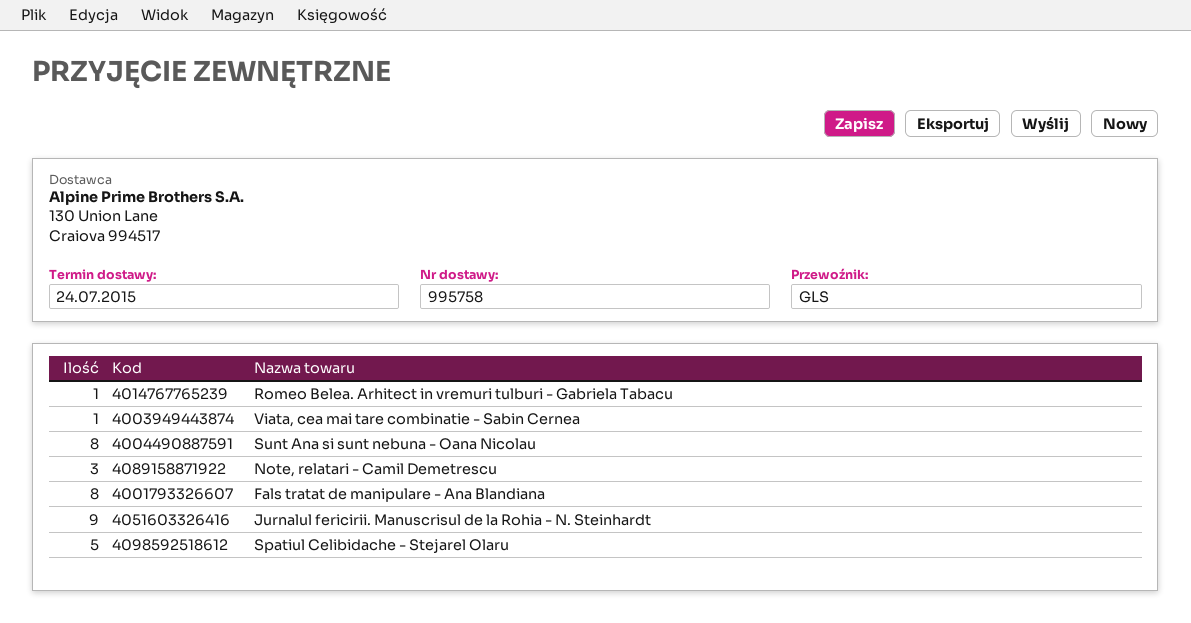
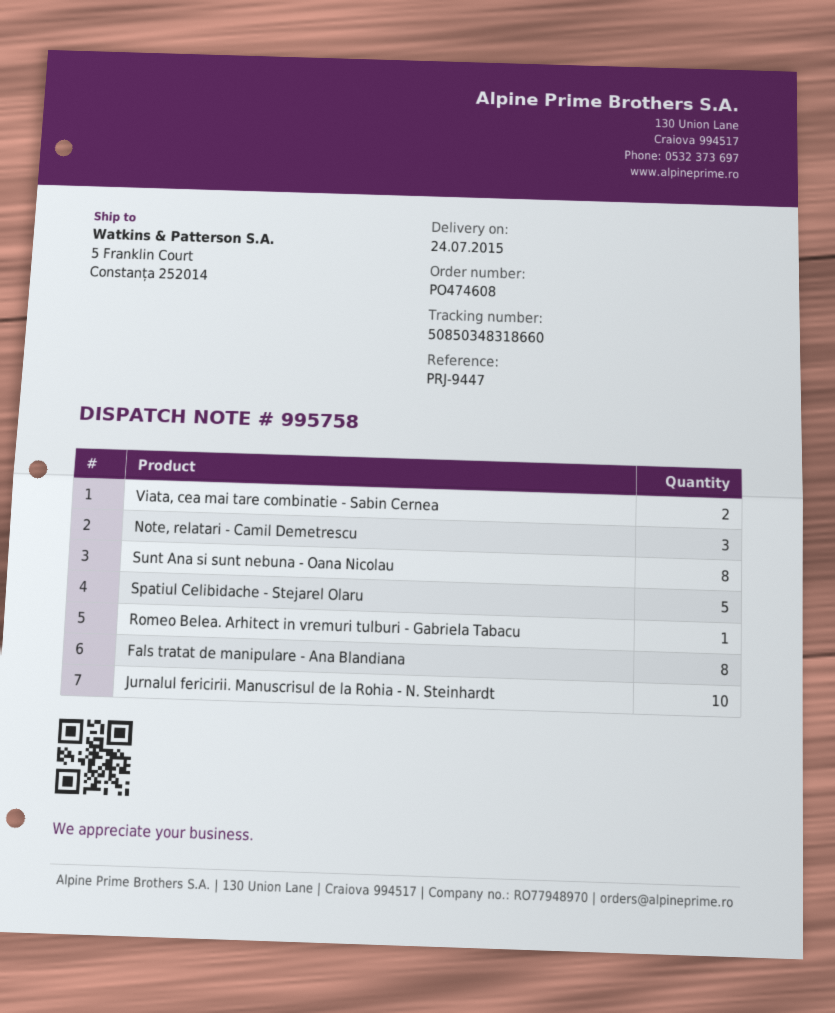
Viata, cea mai tare combinatie - Sabin Cernea: 1 -> 2
Jurnalul fericirii. Manuscrisul de la Rohia - N. Steinhardt: 9 -> 10

